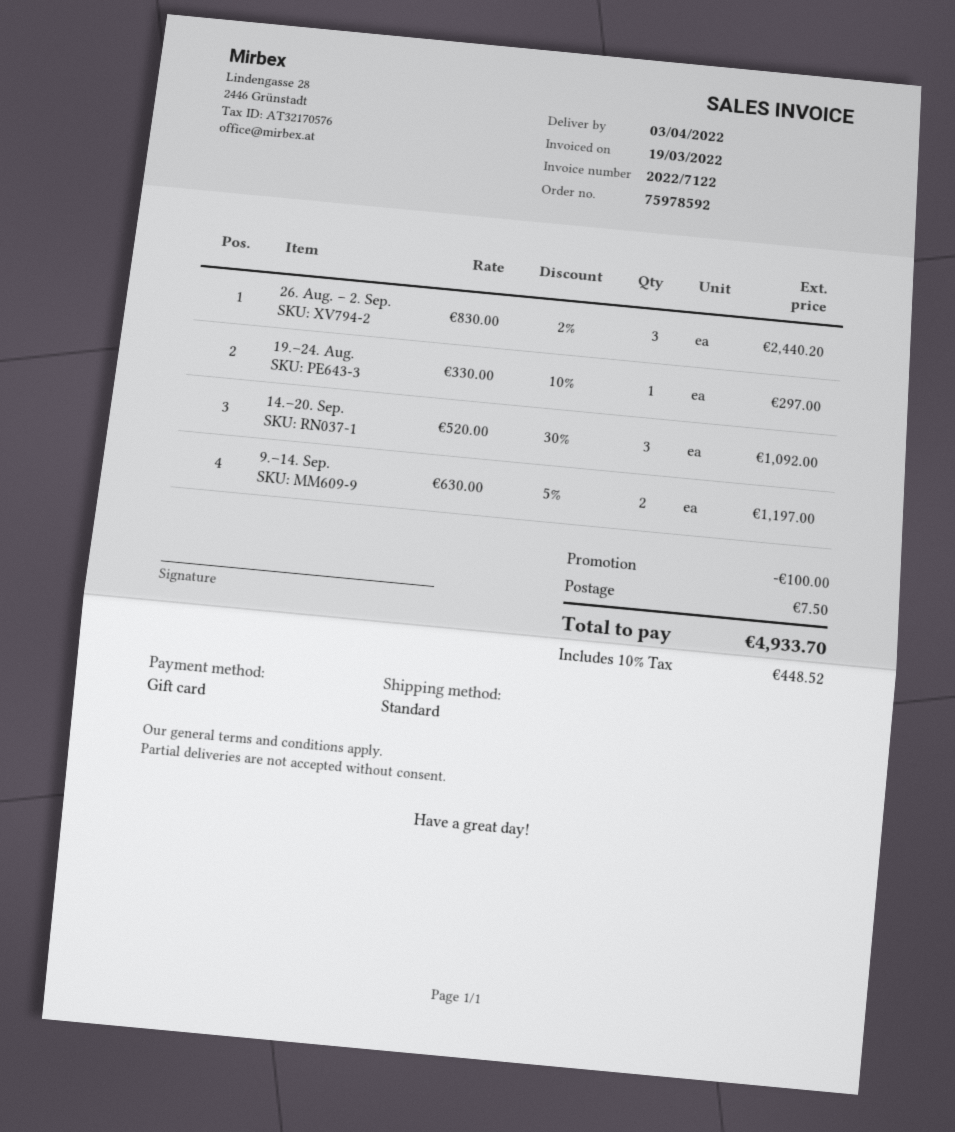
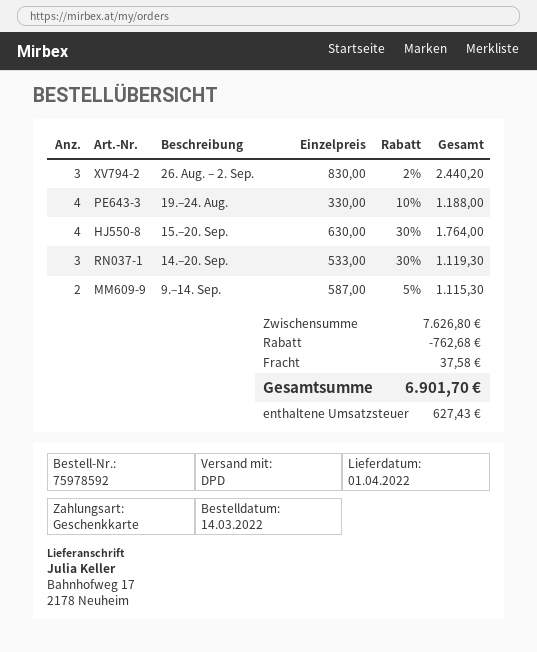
delivery date: 2022-04-03 -> 2022-04-01
shipping method: standard -> DPD
19.–24. Aug.: 1 x 330.00 - 10% = 297.00 -> 4 x 330.00 - 10% = 1188.00
14.–20. Sep.: 3 x 520.00 - 30% = 1092.00 -> 3 x 533.00 - 30% = 1119.30
9.–14. Sep.: 2 x 630.00 - 5% = 1197.00 -> 2 x 587.00 - 5% = 1115.30
15.–20. Sep.: none -> 4 x 630.00 - 30% = 1764.00
discount: 100.00 -> 762.68
shipping: 7.50 -> 37.58
tax: 448.52 -> 627.43
total: 4933.70 -> 6901.70

